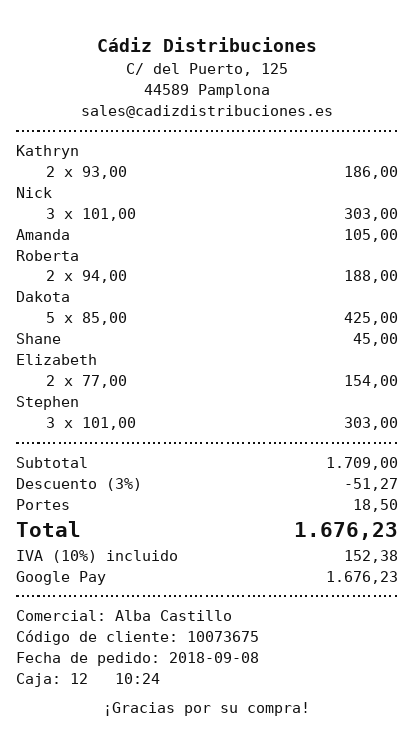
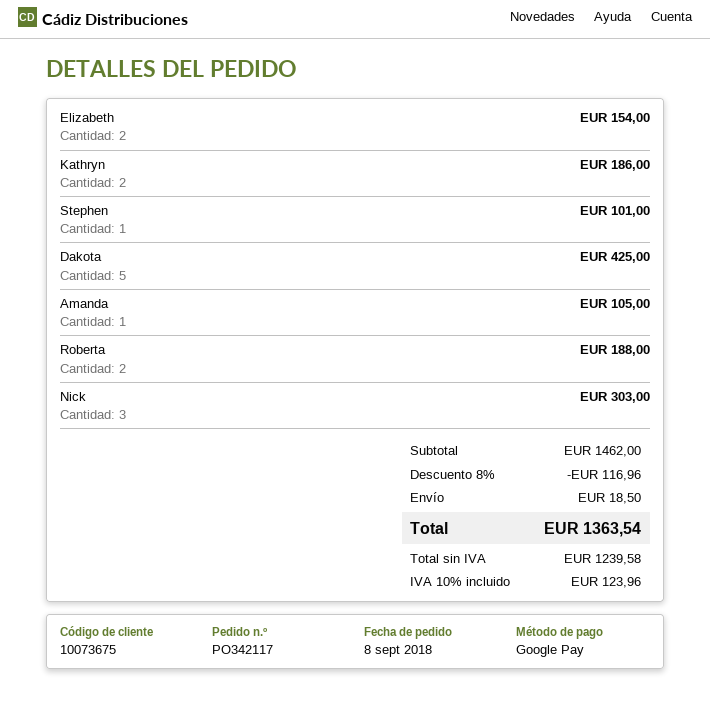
Shane: 1 for 45.00 -> none
Stephen: 3 for 303.00 -> 1 for 101.00
subtotal: 1709.00 -> 1462.00
discount: 3% = 51.27 -> 8% = 116.96
tax: 10% = 152.38 -> 10% = 123.96
total: 1676.23 -> 1363.54

